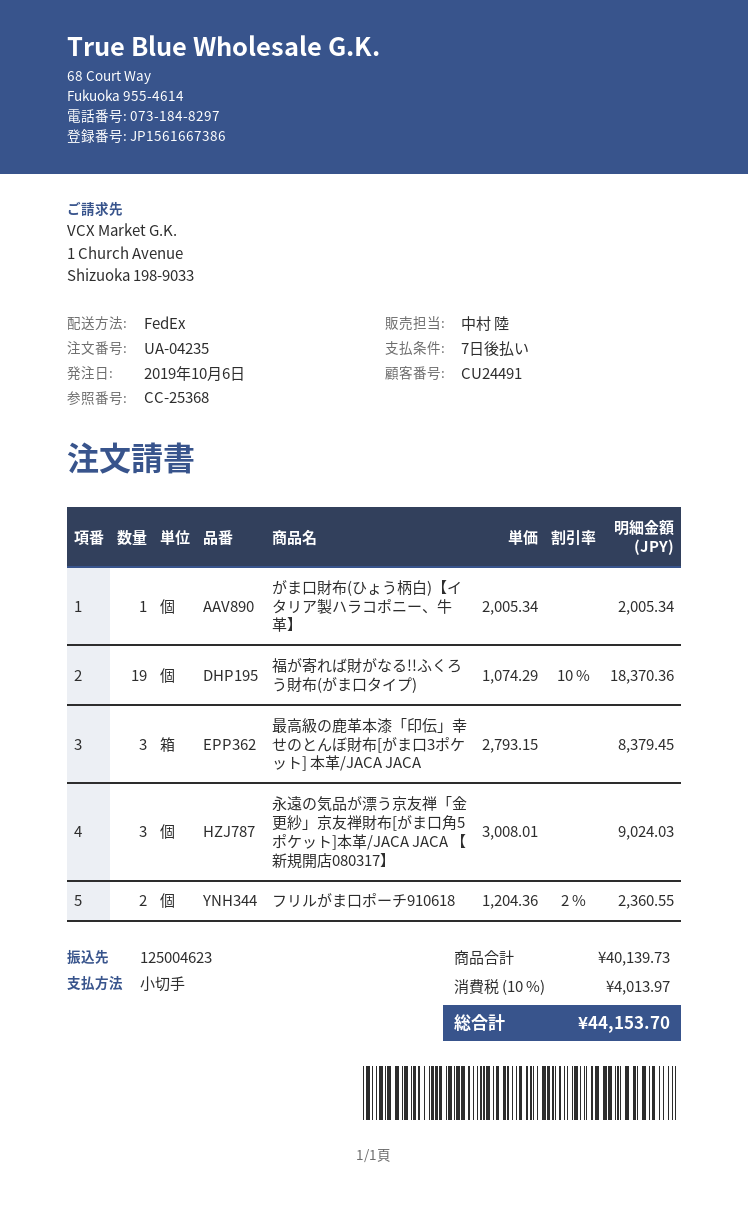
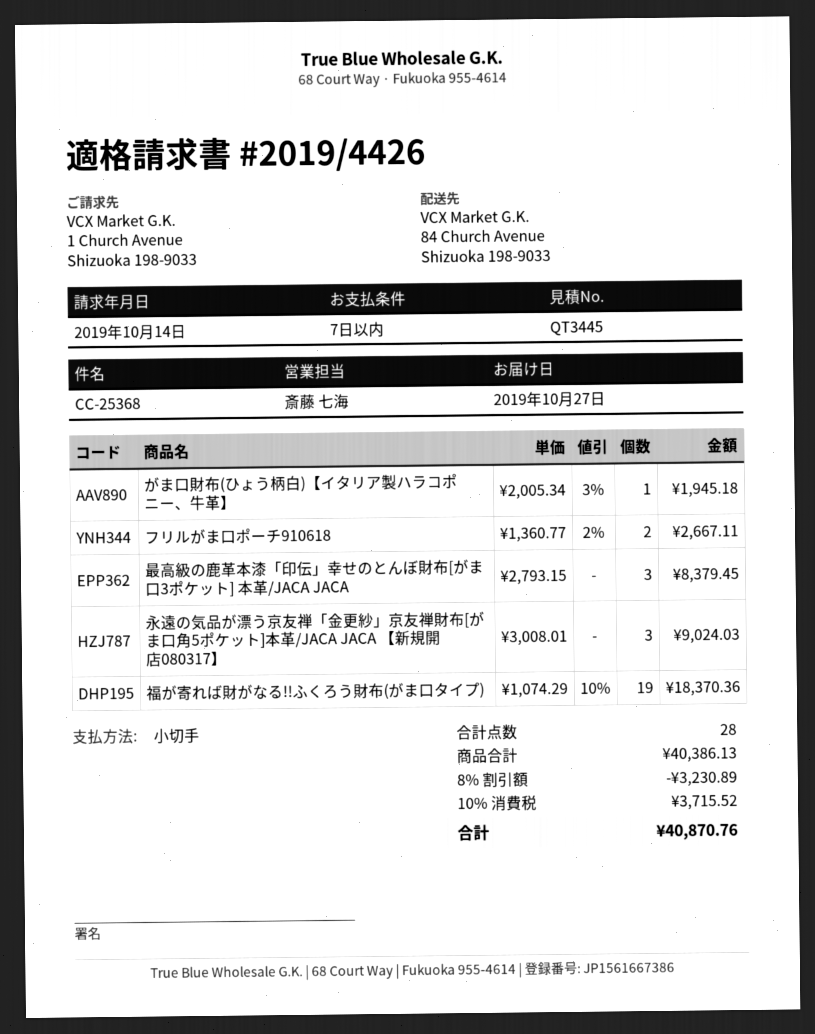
sales rep: 中村 陸 -> 斎藤 七海
がま口財布(ひょう柄白)【イタリア製ハラコポニー、牛革】: 1 x 2005.34 = 2005.34 -> 1 x 2005.34 - 3% = 1945.18
フリルがま口ポーチ910618: 2 x 1204.36 - 2% = 2360.55 -> 2 x 1360.77 - 2% = 2667.11
subtotal: 40139.73 -> 40386.13
discount: none -> 8% = 3230.89
tax: 10% = 4013.97 -> 10% = 3715.52
total: 44153.70 -> 40870.76

